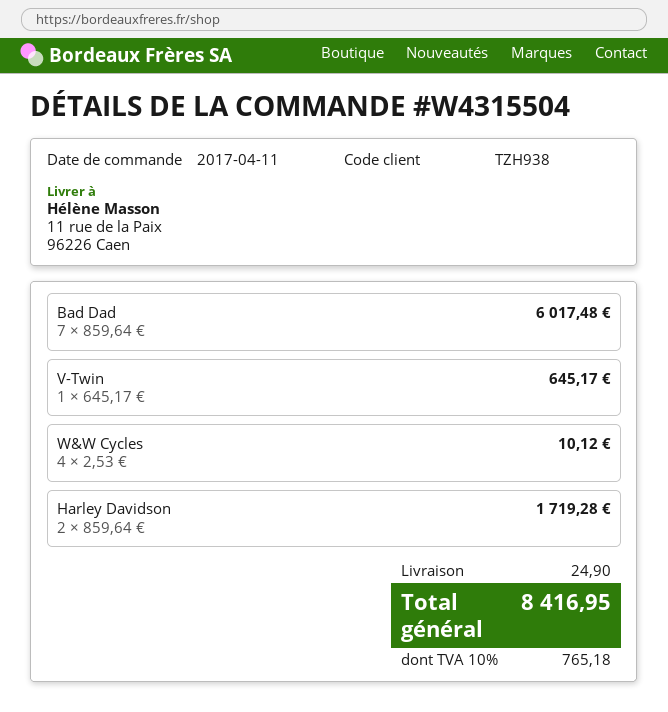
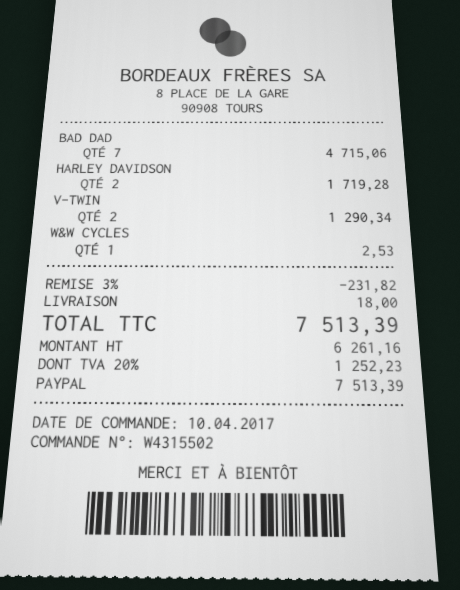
order number: W4315504 -> W4315502
order date: 2017-04-11 -> 2017-04-10
Bad Dad: 7 for 6017.48 -> 7 for 4715.06
V-Twin: 1 for 645.17 -> 2 for 1290.34
W&W Cycles: 4 for 10.12 -> 1 for 2.53
discount: none -> 3% = 231.82
shipping: 24.90 -> 18.00
tax: 10% = 765.18 -> 20% = 1252.23
total: 8416.95 -> 7513.39

